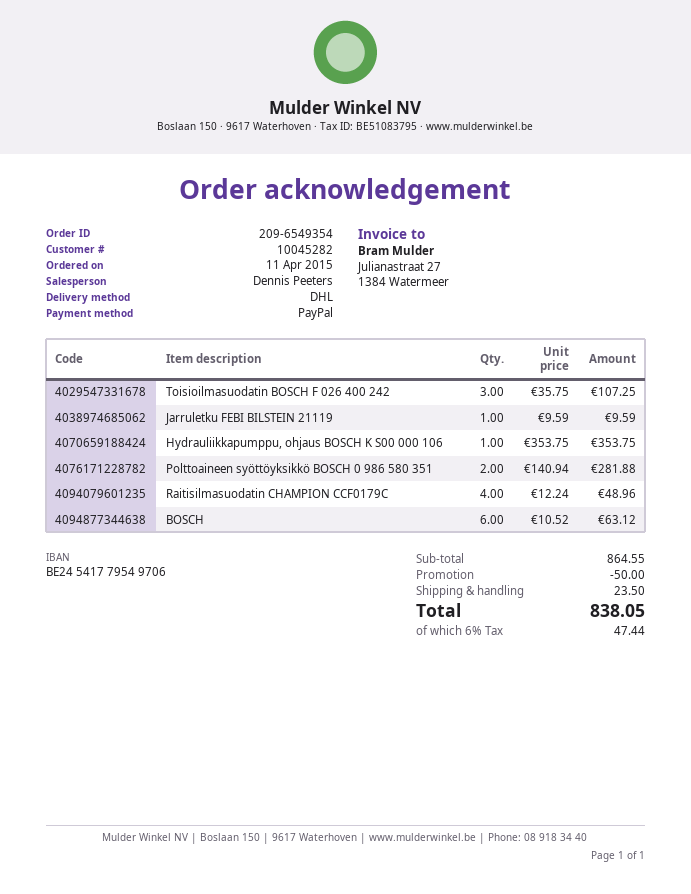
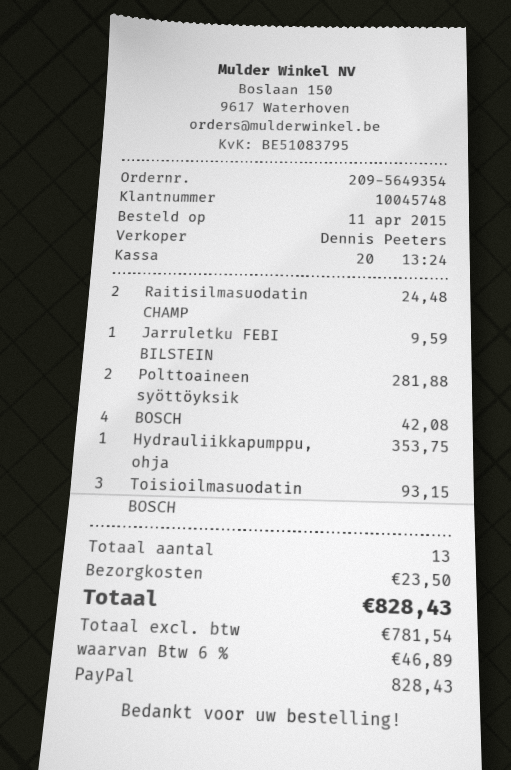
order number: 209-6549354 -> 209-5649354
customer number: 10045282 -> 10045748
Toisioilmasuodatin BOSCH F 026 400 242: 3 for 107.25 -> 3 for 93.15
Raitisilmasuodatin CHAMPION CCF0179C: 4 for 48.96 -> 2 for 24.48
BOSCH: 6 for 63.12 -> 4 for 42.08
discount: 50.00 -> none
tax: 6% = 47.44 -> 6% = 46.89
total: 838.05 -> 828.43

